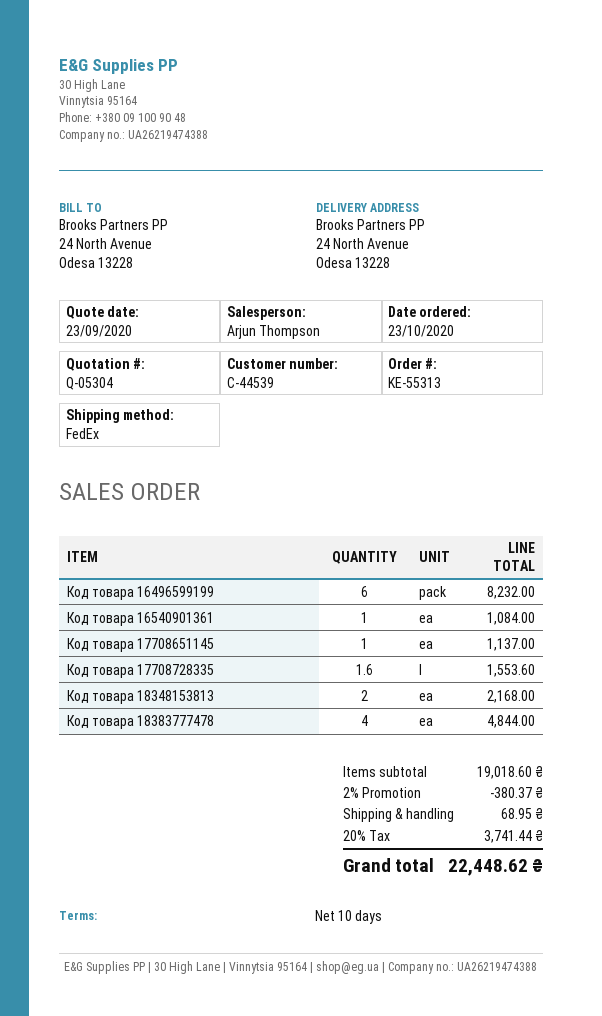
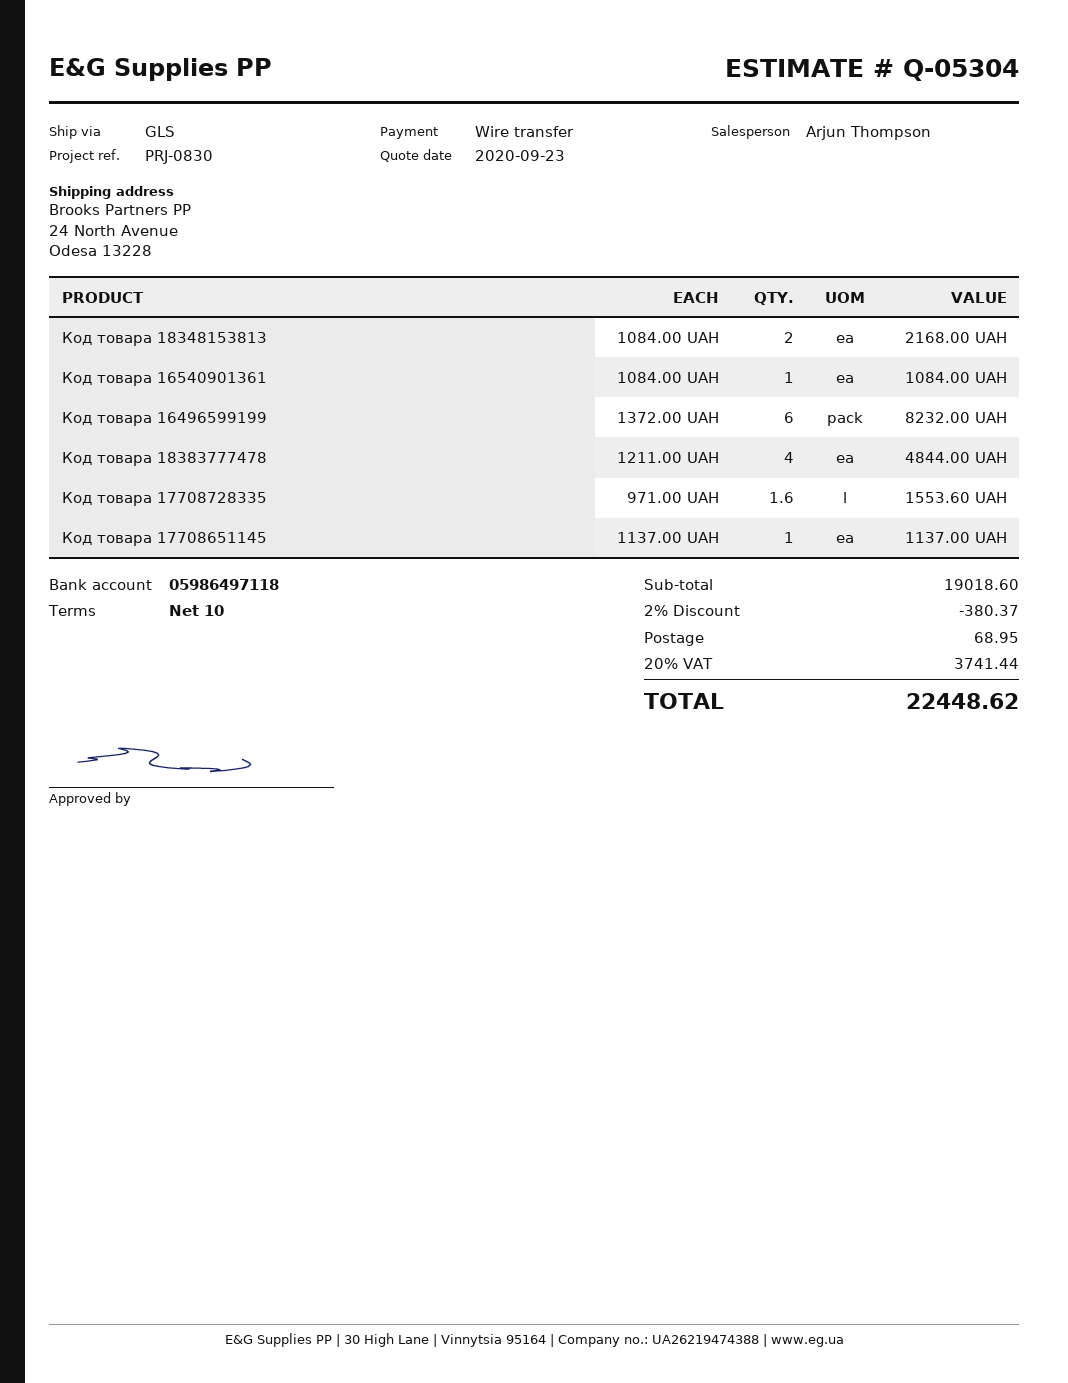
shipping method: FedEx -> GLS

